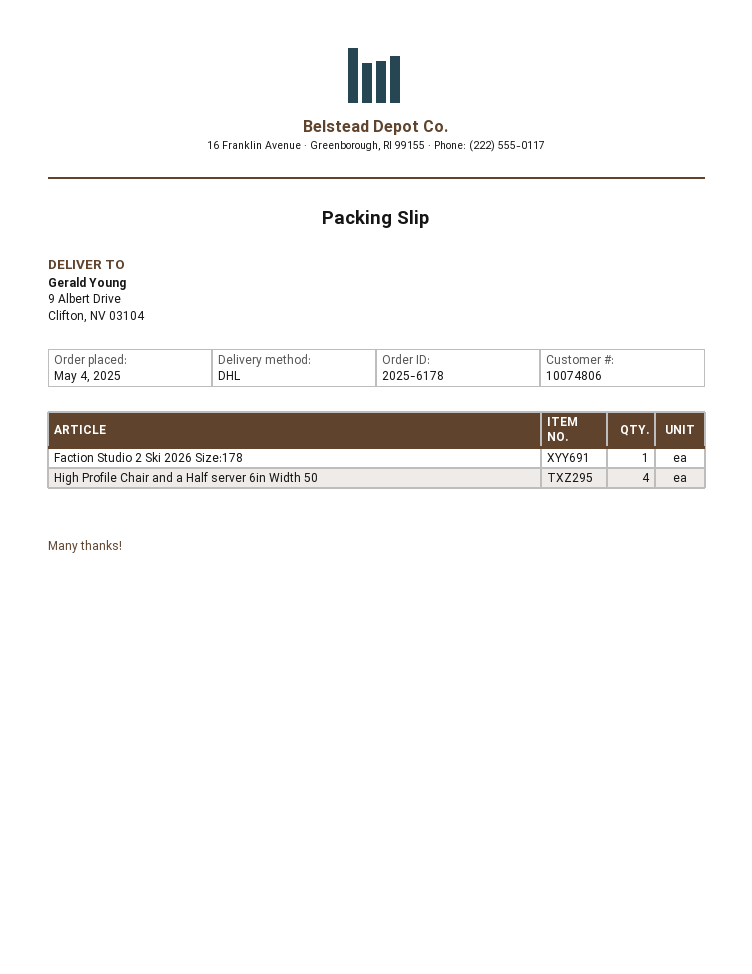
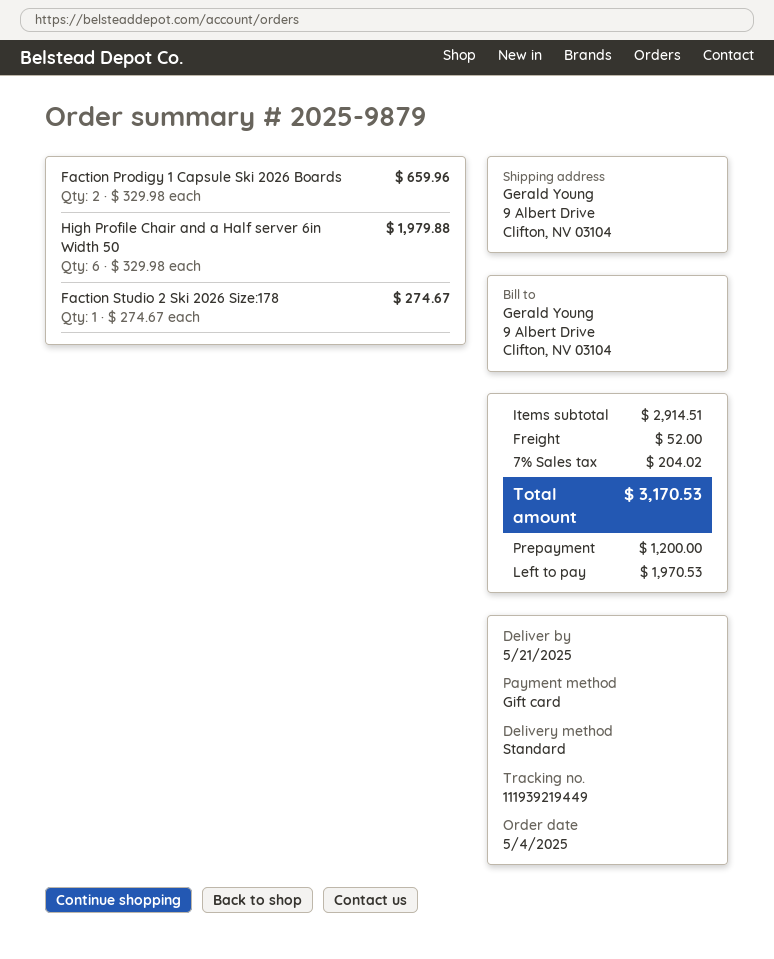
order number: 2025-6178 -> 2025-9879
shipping method: DHL -> standard
High Profile Chair and a Half server 6in Width 50: 4 -> 6
Faction Prodigy 1 Capsule Ski 2026 Boards: none -> 2

